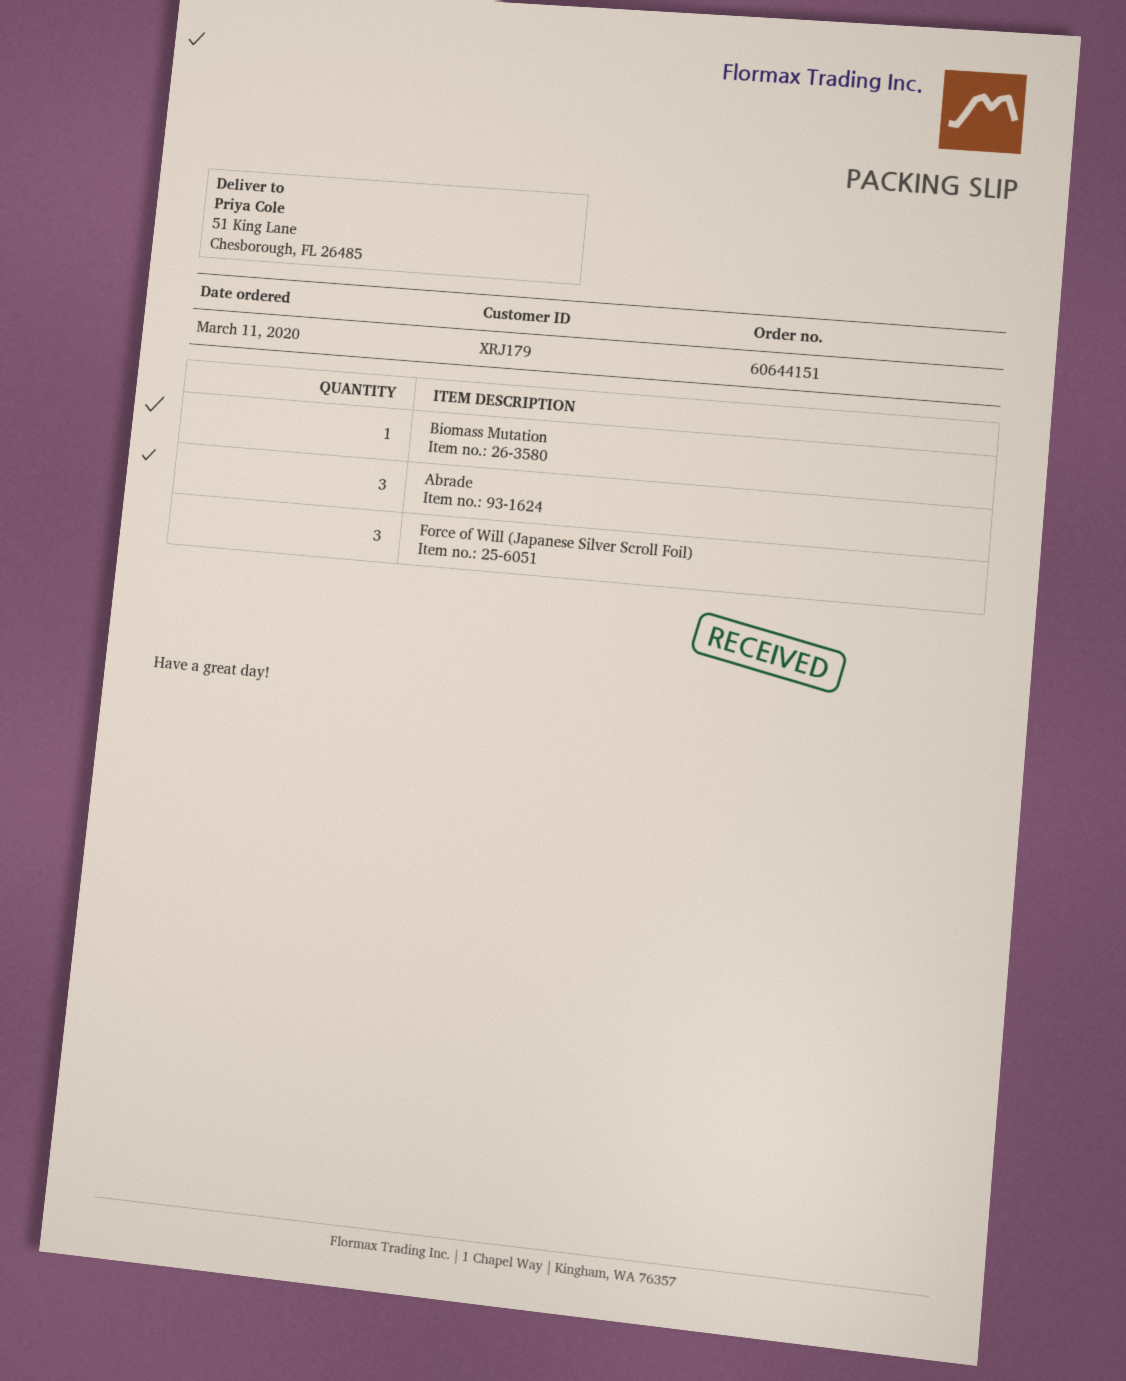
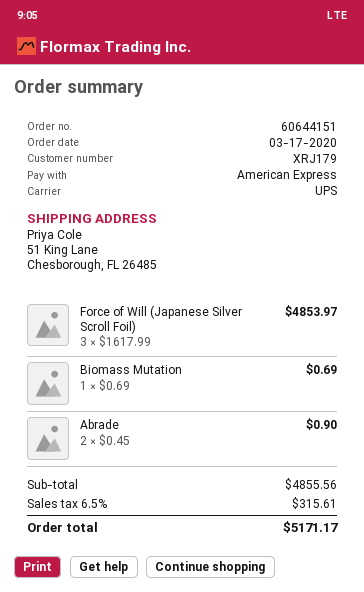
order date: 2020-03-11 -> 2020-03-17
Abrade: 3 -> 2

